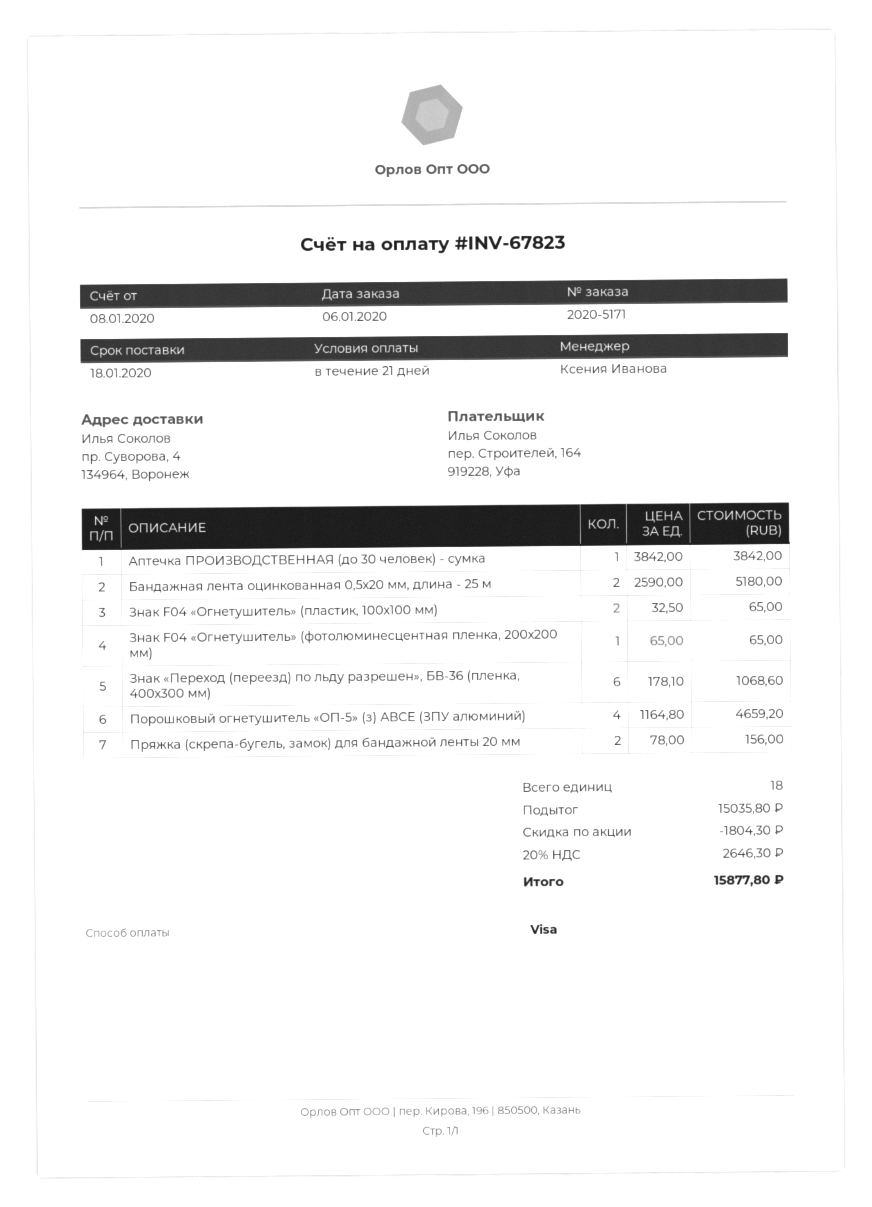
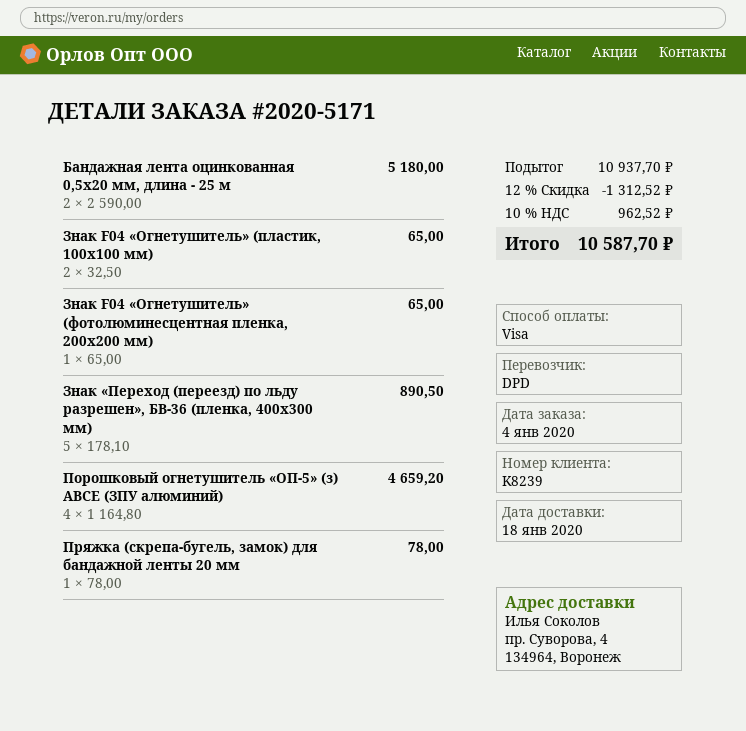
order date: 2020-01-06 -> 2020-01-04
Аптечка ПРОИЗВОДСТВЕННАЯ (до 30 человек) - сумка: 1 x 3842.00 = 3842.00 -> none
Знак «Переход (переезд) по льду разрешен», БВ-36 (пленка, 400х300 мм): 6 x 178.10 = 1068.60 -> 5 x 178.10 = 890.50
Пряжка (скрепа-бугель, замок) для бандажной ленты 20 мм: 2 x 78.00 = 156.00 -> 1 x 78.00 = 78.00
subtotal: 15035.80 -> 10937.70
discount: 1804.30 -> 1312.52
tax: 20% = 2646.30 -> 10% = 962.52
total: 15877.80 -> 10587.70

